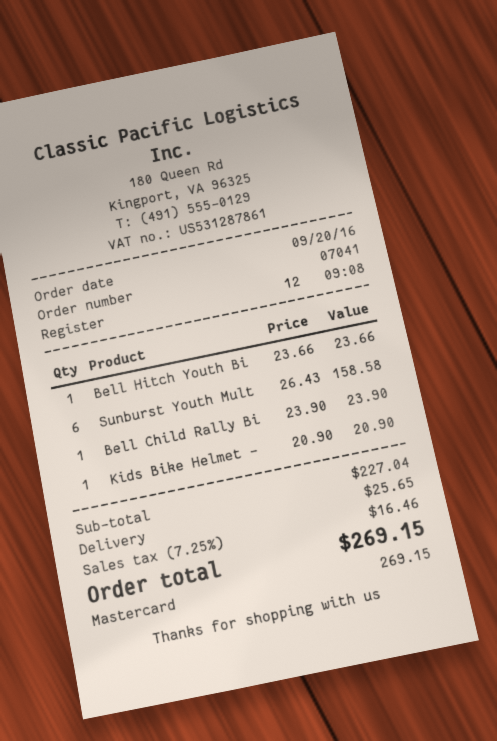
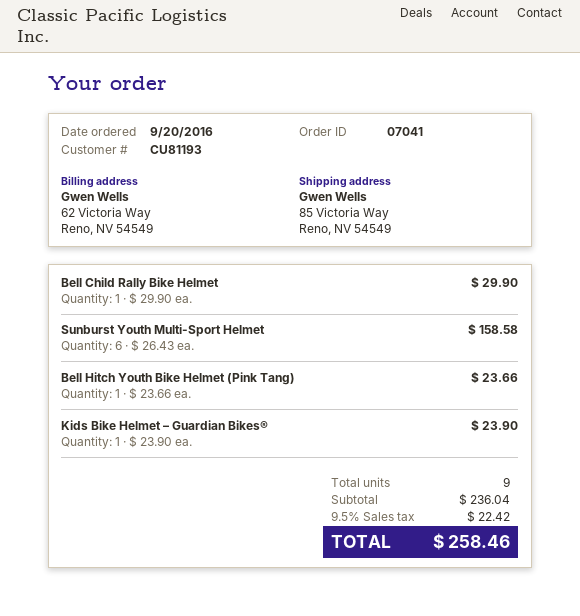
Bell Child Rally Bi: 1 x 23.90 = 23.90 -> 1 x 29.90 = 29.90
Kids Bike Helmet –: 1 x 20.90 = 20.90 -> 1 x 23.90 = 23.90
subtotal: 227.04 -> 236.04
shipping: 25.65 -> none
tax: 7.25% = 16.46 -> 9.5% = 22.42
total: 269.15 -> 258.46

